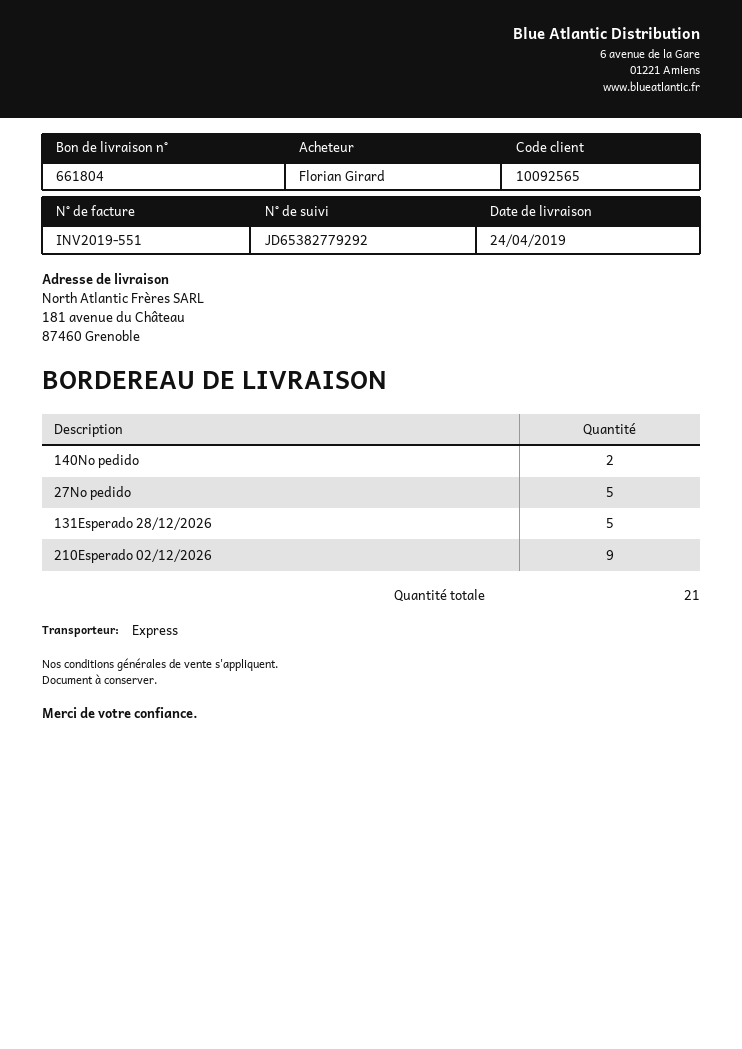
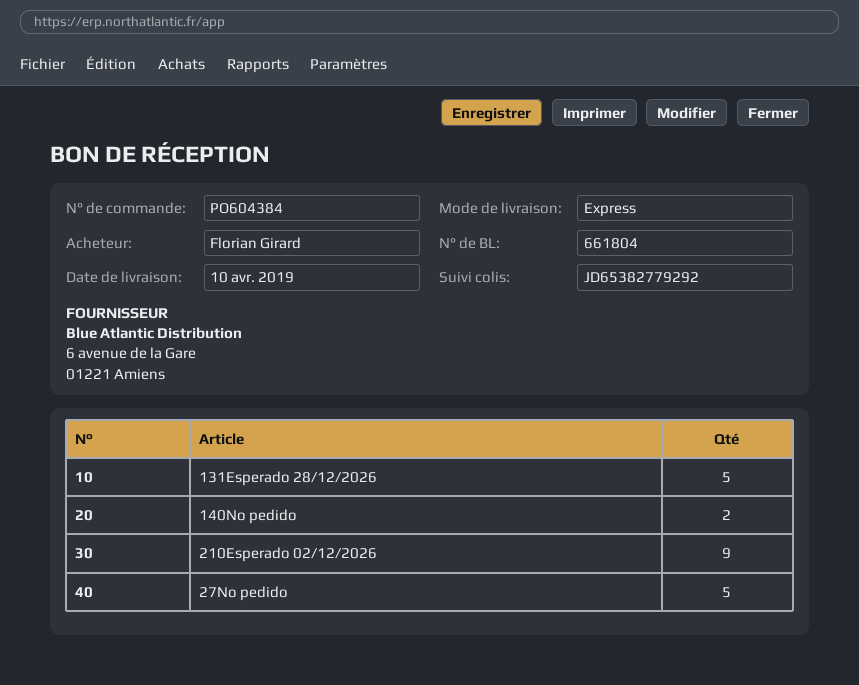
delivery date: 2019-04-24 -> 2019-04-10

